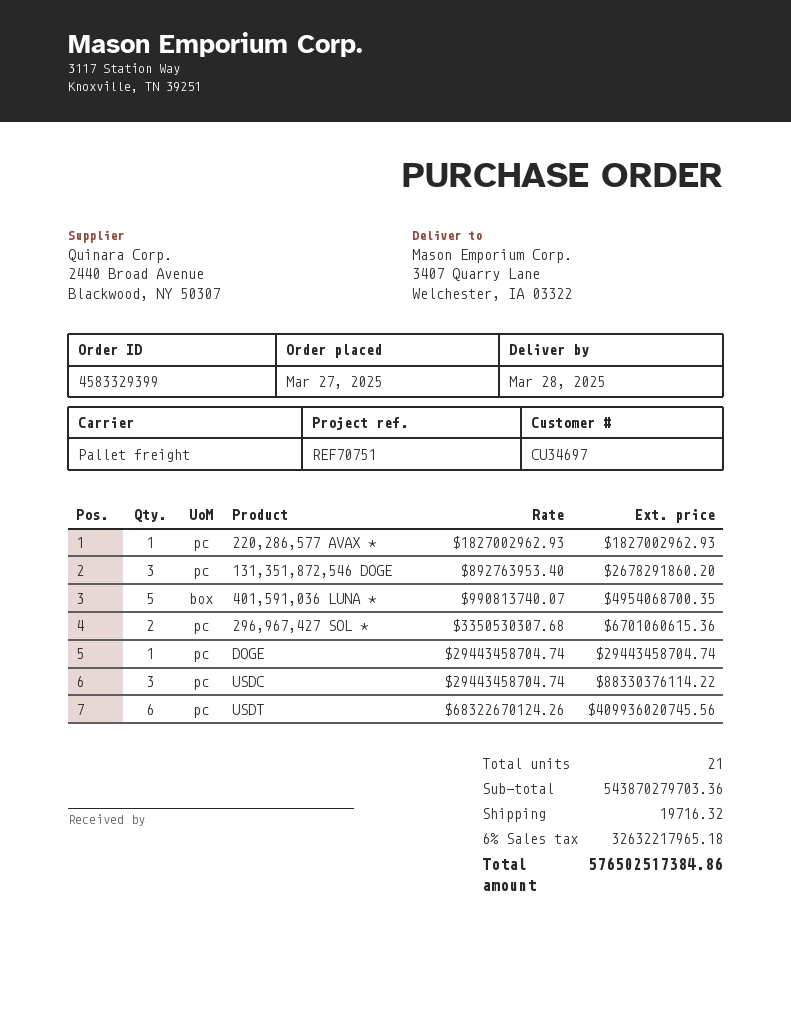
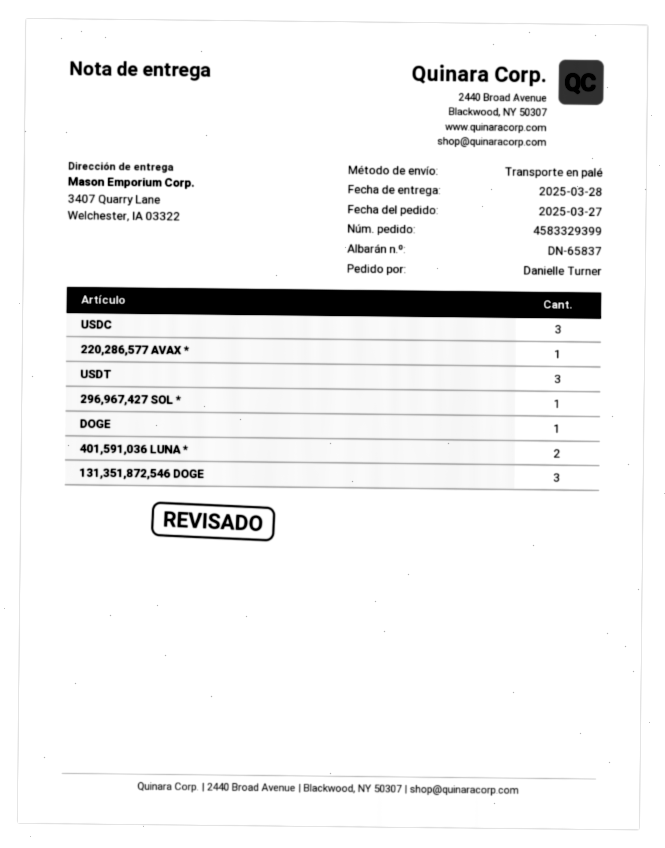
401,591,036 LUNA *: 5 -> 2
296,967,427 SOL *: 2 -> 1
USDT: 6 -> 3

